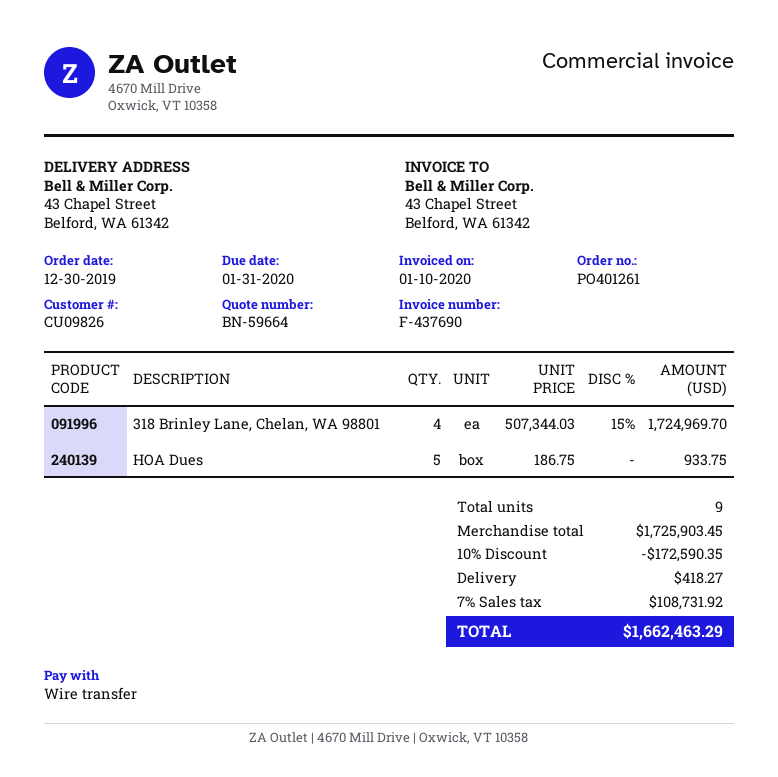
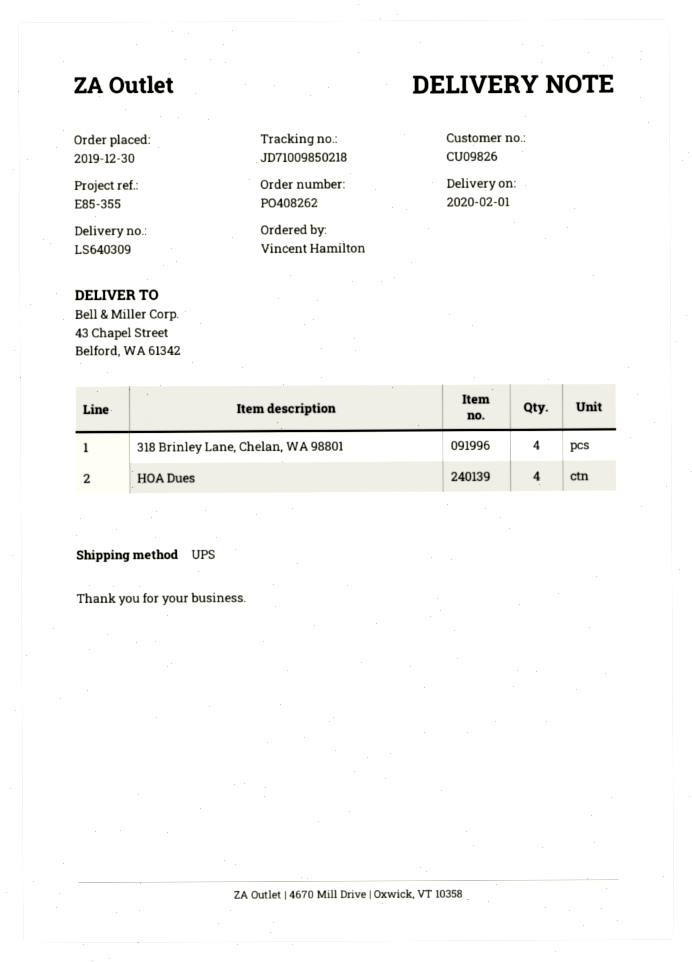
order number: PO401261 -> PO408262
HOA Dues: 5 -> 4

